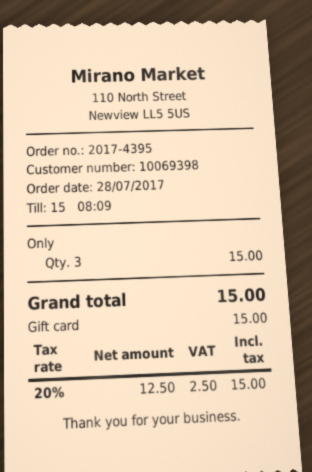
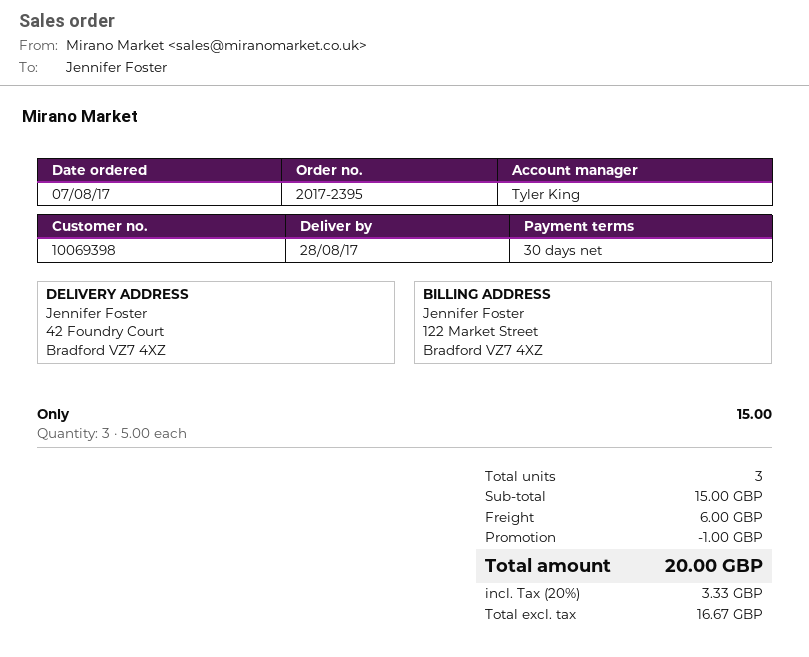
order number: 2017-4395 -> 2017-2395
order date: 2017-07-28 -> 2017-08-07
discount: none -> 1.00
shipping: none -> 6.00
net: 12.50 -> 16.67
tax: 20% = 2.50 -> 20% = 3.33
total: 15.00 -> 20.00

